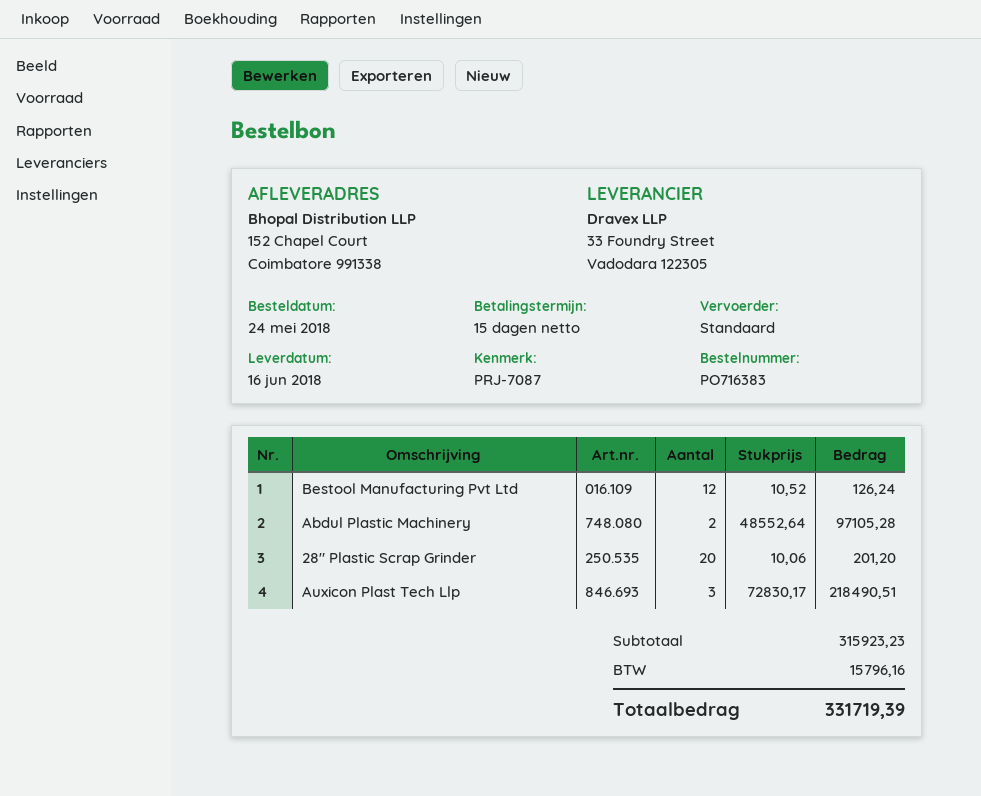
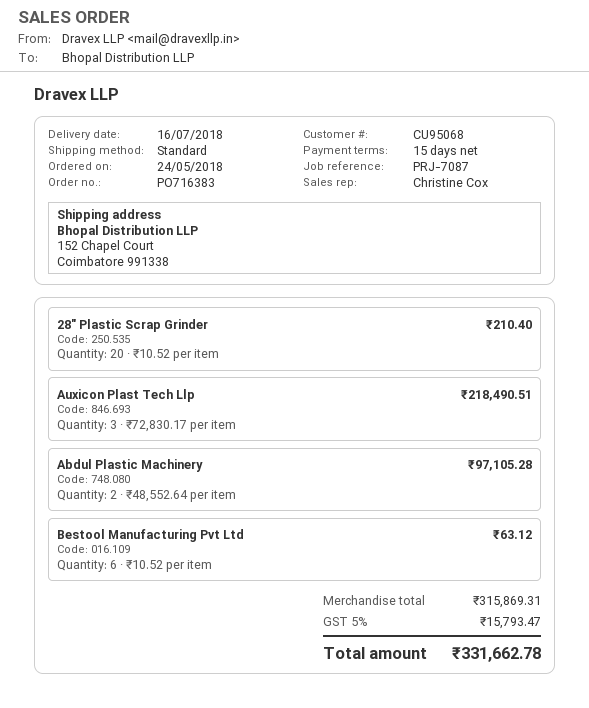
delivery date: 2018-06-16 -> 2018-07-16
Bestool Manufacturing Pvt Ltd: 12 x 10.52 = 126.24 -> 6 x 10.52 = 63.12
28" Plastic Scrap Grinder: 20 x 10.06 = 201.20 -> 20 x 10.52 = 210.40
subtotal: 315923.23 -> 315869.31
tax: 15796.16 -> 15793.47
total: 331719.39 -> 331662.78

